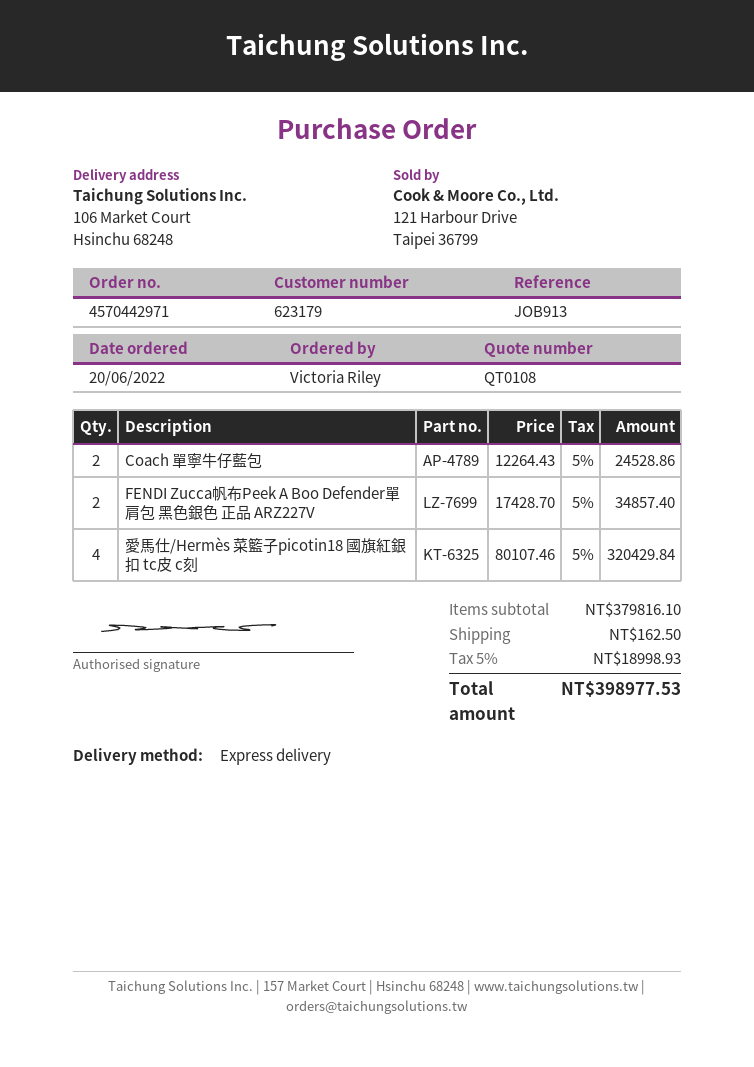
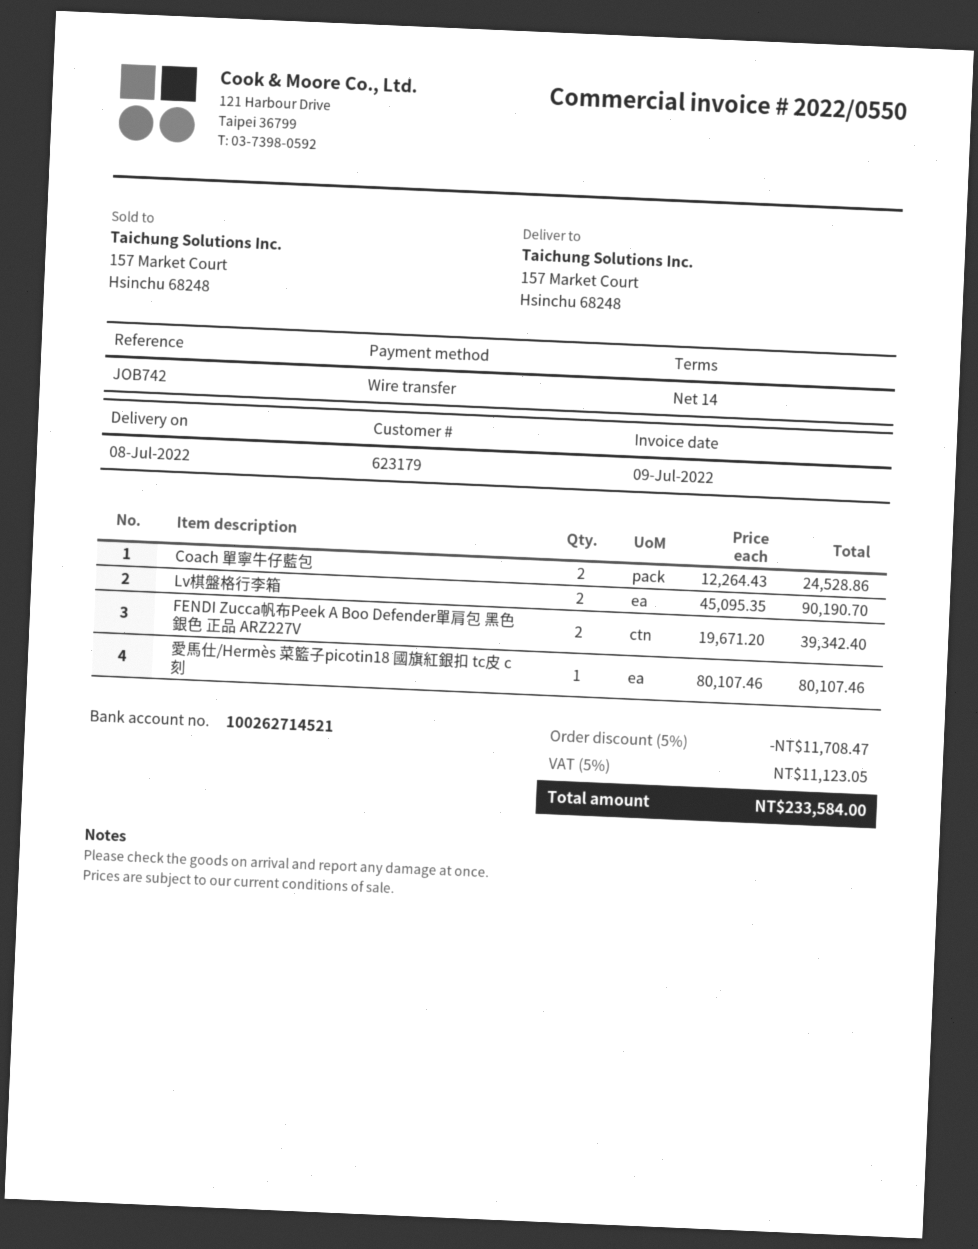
reference: JOB913 -> JOB742
ship to: 106 Market Court, Hsinchu 68248 -> 157 Market Court, Hsinchu 68248
FENDI Zucca帆布Peek A Boo Defender單肩包 黑色銀色 正品 ARZ227V: 2 x 17428.70 = 34857.40 -> 2 x 19671.20 = 39342.40
愛馬仕/Hermès 菜籃子picotin18 國旗紅銀扣 tc皮 c刻: 4 x 80107.46 = 320429.84 -> 1 x 80107.46 = 80107.46
Lv棋盤格行李箱: none -> 2 x 45095.35 = 90190.70
discount: none -> 5% = 11708.47
shipping: 162.50 -> none
tax: 5% = 18998.93 -> 5% = 11123.05
total: 398977.53 -> 233584.00

